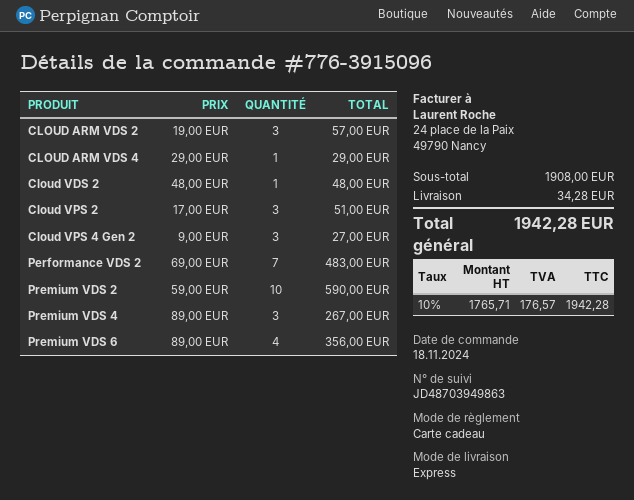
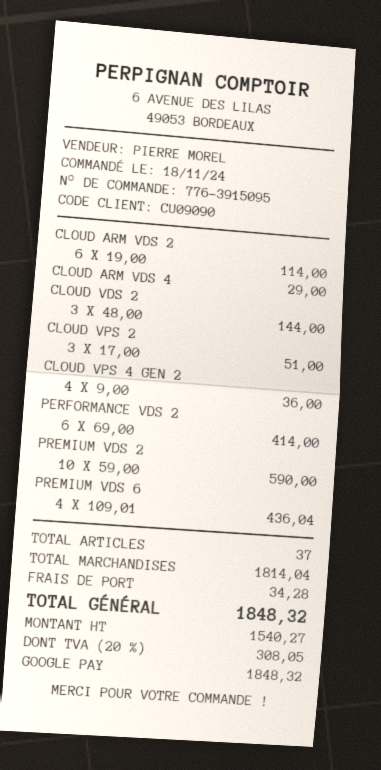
order number: 776-3915096 -> 776-3915095
payment method: gift card -> Google Pay
CLOUD ARM VDS 2: 3 x 19.00 = 57.00 -> 6 x 19.00 = 114.00
Cloud VDS 2: 1 x 48.00 = 48.00 -> 3 x 48.00 = 144.00
Cloud VPS 4 Gen 2: 3 x 9.00 = 27.00 -> 4 x 9.00 = 36.00
Performance VDS 2: 7 x 69.00 = 483.00 -> 6 x 69.00 = 414.00
Premium VDS 4: 3 x 89.00 = 267.00 -> none
Premium VDS 6: 4 x 89.00 = 356.00 -> 4 x 109.01 = 436.04
subtotal: 1908.00 -> 1814.04
net: 1765.71 -> 1540.27
tax: 10% = 176.57 -> 20% = 308.05
total: 1942.28 -> 1848.32

